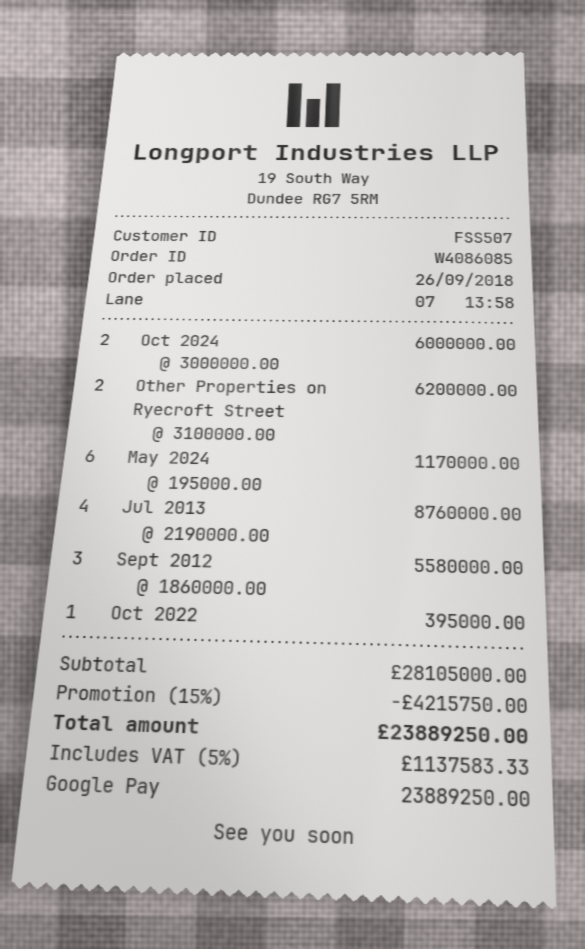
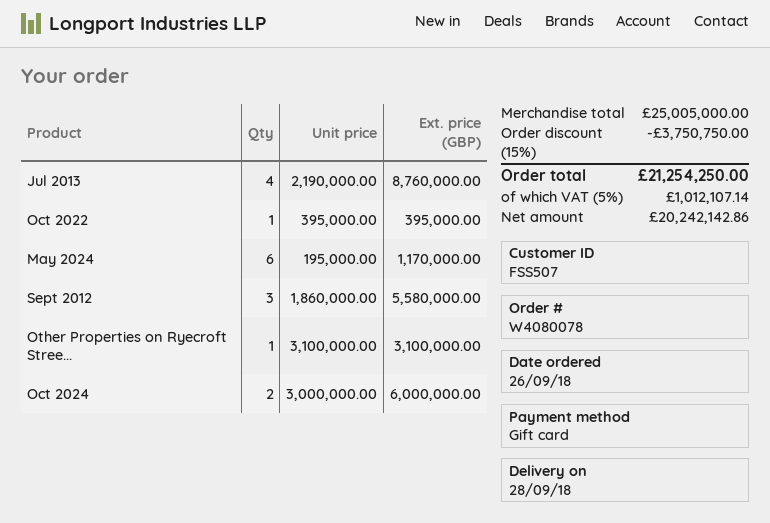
order number: W4086085 -> W4080078
payment method: Google Pay -> gift card
Other Properties on Ryecroft Street: 2 x 3100000.00 = 6200000.00 -> 1 x 3100000.00 = 3100000.00
subtotal: 28105000.00 -> 25005000.00
discount: 15% = 4215750.00 -> 15% = 3750750.00
tax: 5% = 1137583.33 -> 5% = 1012107.14
total: 23889250.00 -> 21254250.00

